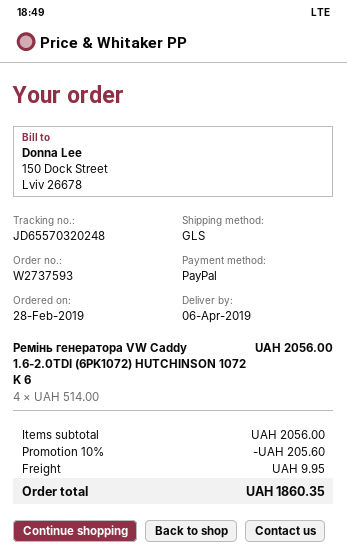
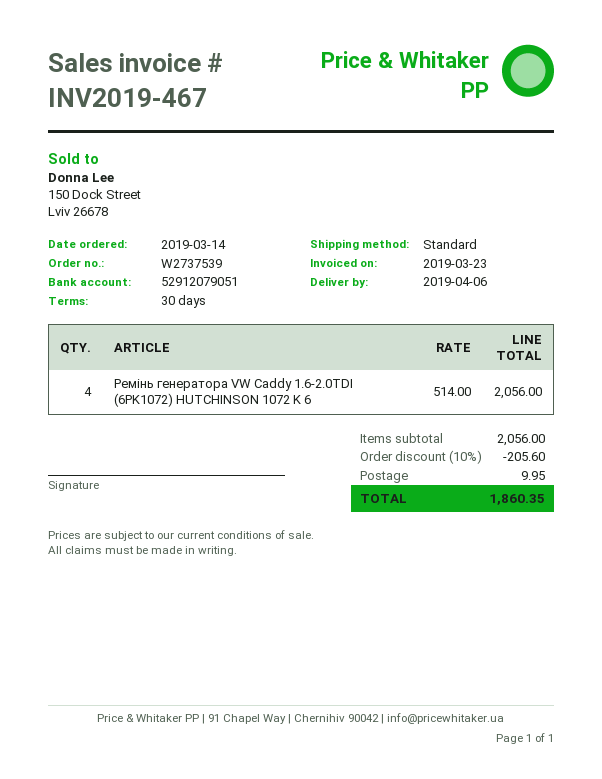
order number: W2737593 -> W2737539
order date: 2019-02-28 -> 2019-03-14
shipping method: GLS -> standard

